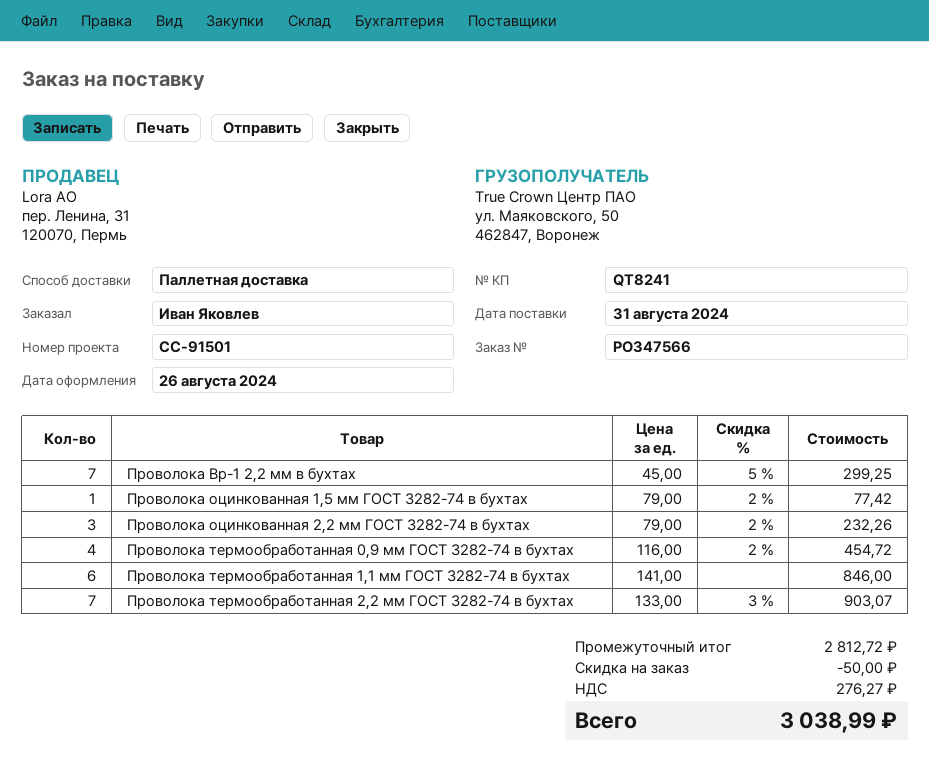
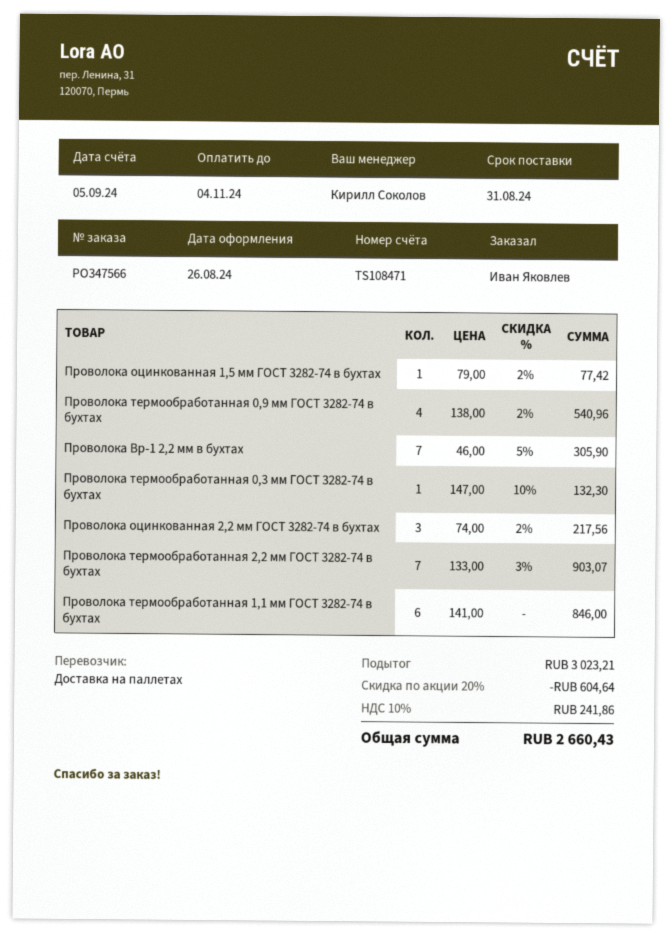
Проволока Вр-1 2,2 мм в бухтах: 7 x 45.00 - 5% = 299.25 -> 7 x 46.00 - 5% = 305.90
Проволока оцинкованная 2,2 мм ГОСТ 3282-74 в бухтах: 3 x 79.00 - 2% = 232.26 -> 3 x 74.00 - 2% = 217.56
Проволока термообработанная 0,9 мм ГОСТ 3282-74 в бухтах: 4 x 116.00 - 2% = 454.72 -> 4 x 138.00 - 2% = 540.96
Проволока термообработанная 0,3 мм ГОСТ 3282-74 в бухтах: none -> 1 x 147.00 - 10% = 132.30
subtotal: 2812.72 -> 3023.21
discount: 50.00 -> 604.64
tax: 276.27 -> 241.86
total: 3038.99 -> 2660.43

